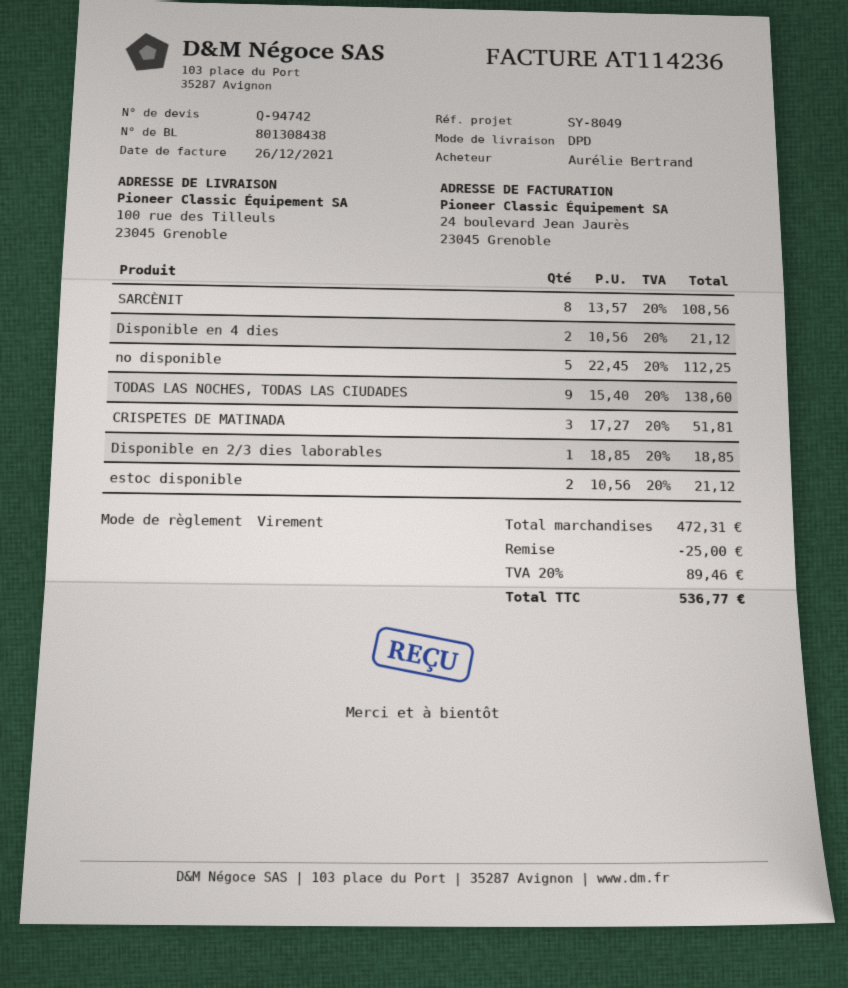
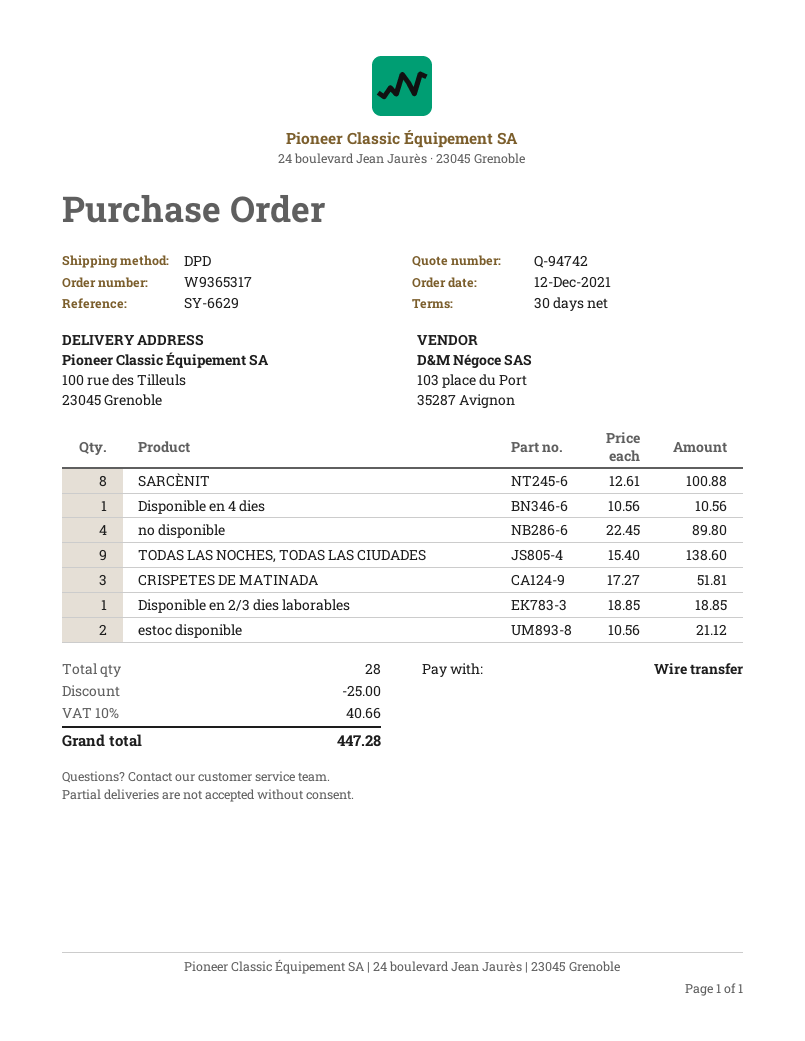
reference: SY-8049 -> SY-6629
SARCÈNIT: 8 x 13.57 = 108.56 -> 8 x 12.61 = 100.88
Disponible en 4 dies: 2 x 10.56 = 21.12 -> 1 x 10.56 = 10.56
no disponible: 5 x 22.45 = 112.25 -> 4 x 22.45 = 89.80
tax: 20% = 89.46 -> 10% = 40.66
total: 536.77 -> 447.28

